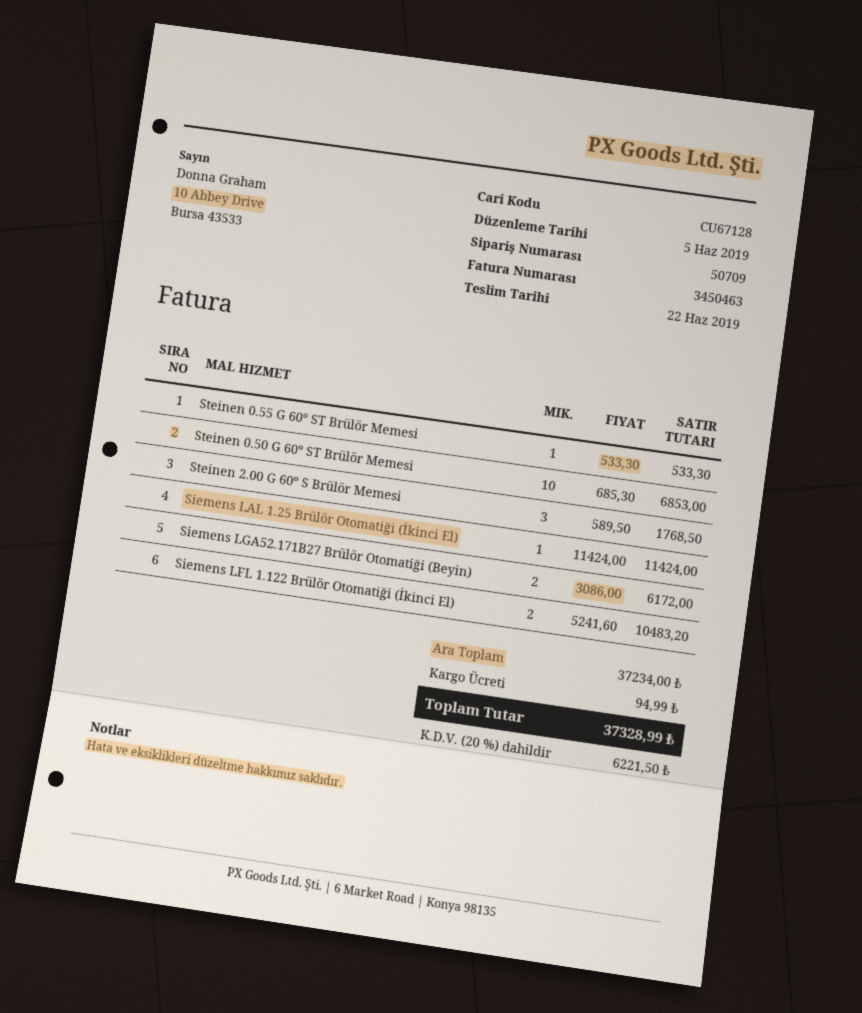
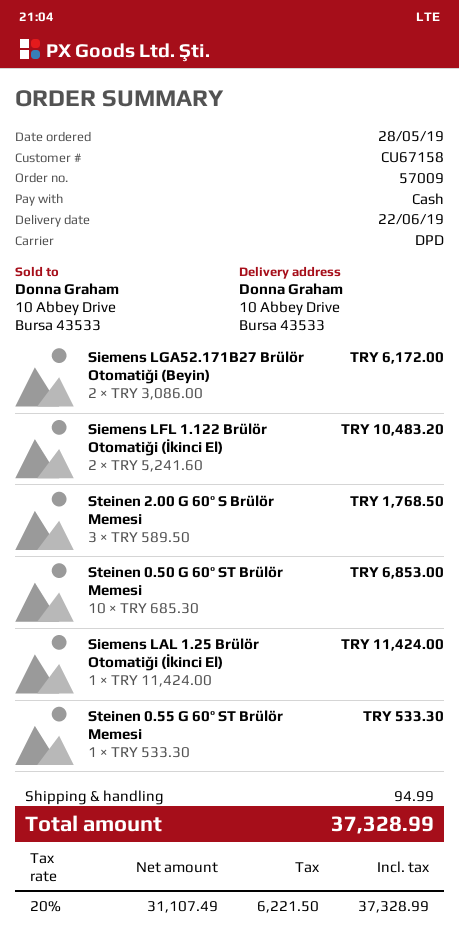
order number: 50709 -> 57009
customer number: CU67128 -> CU67158

